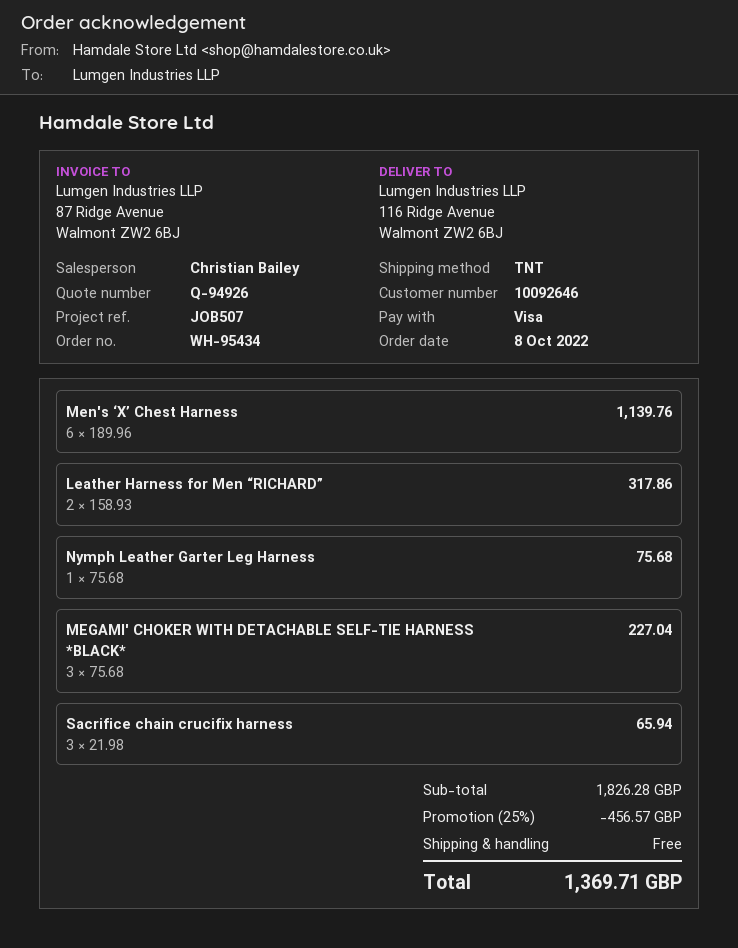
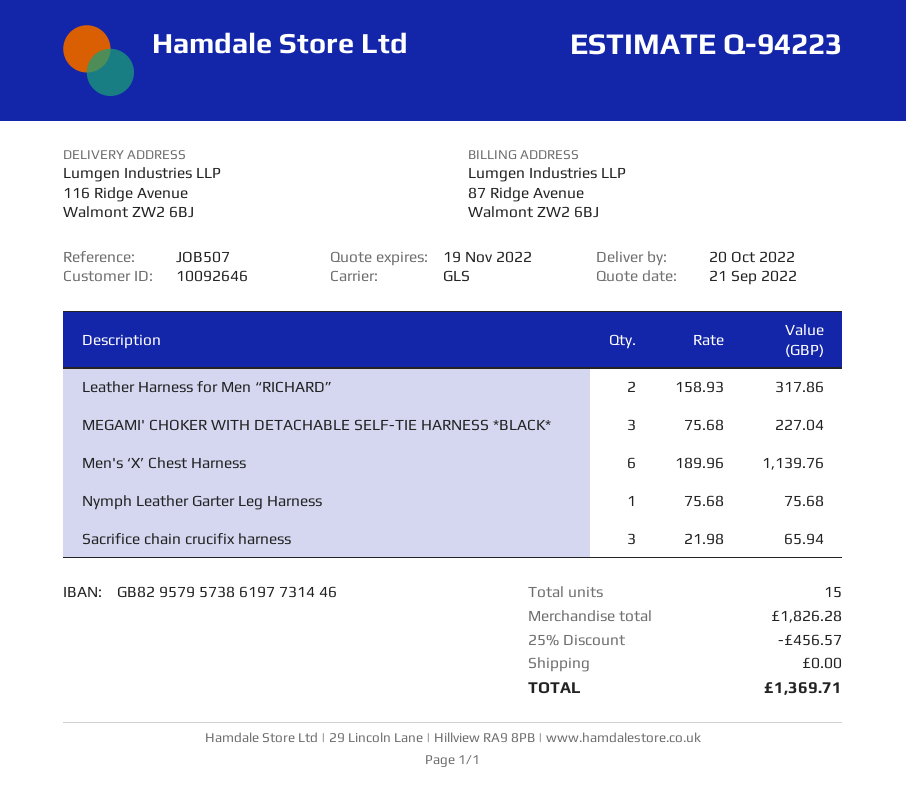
quote number: Q-94926 -> Q-94223
shipping method: TNT -> GLS

